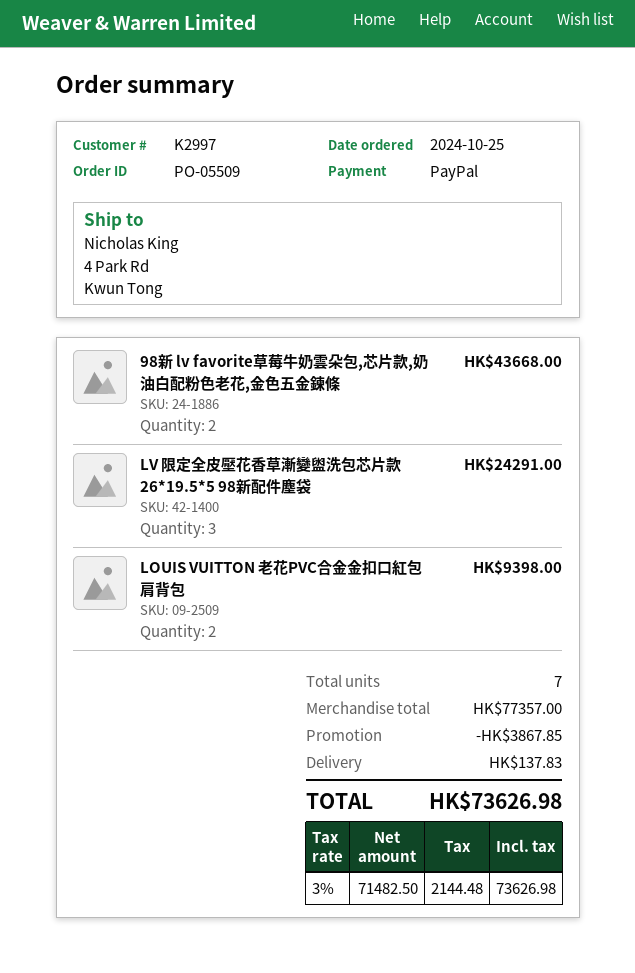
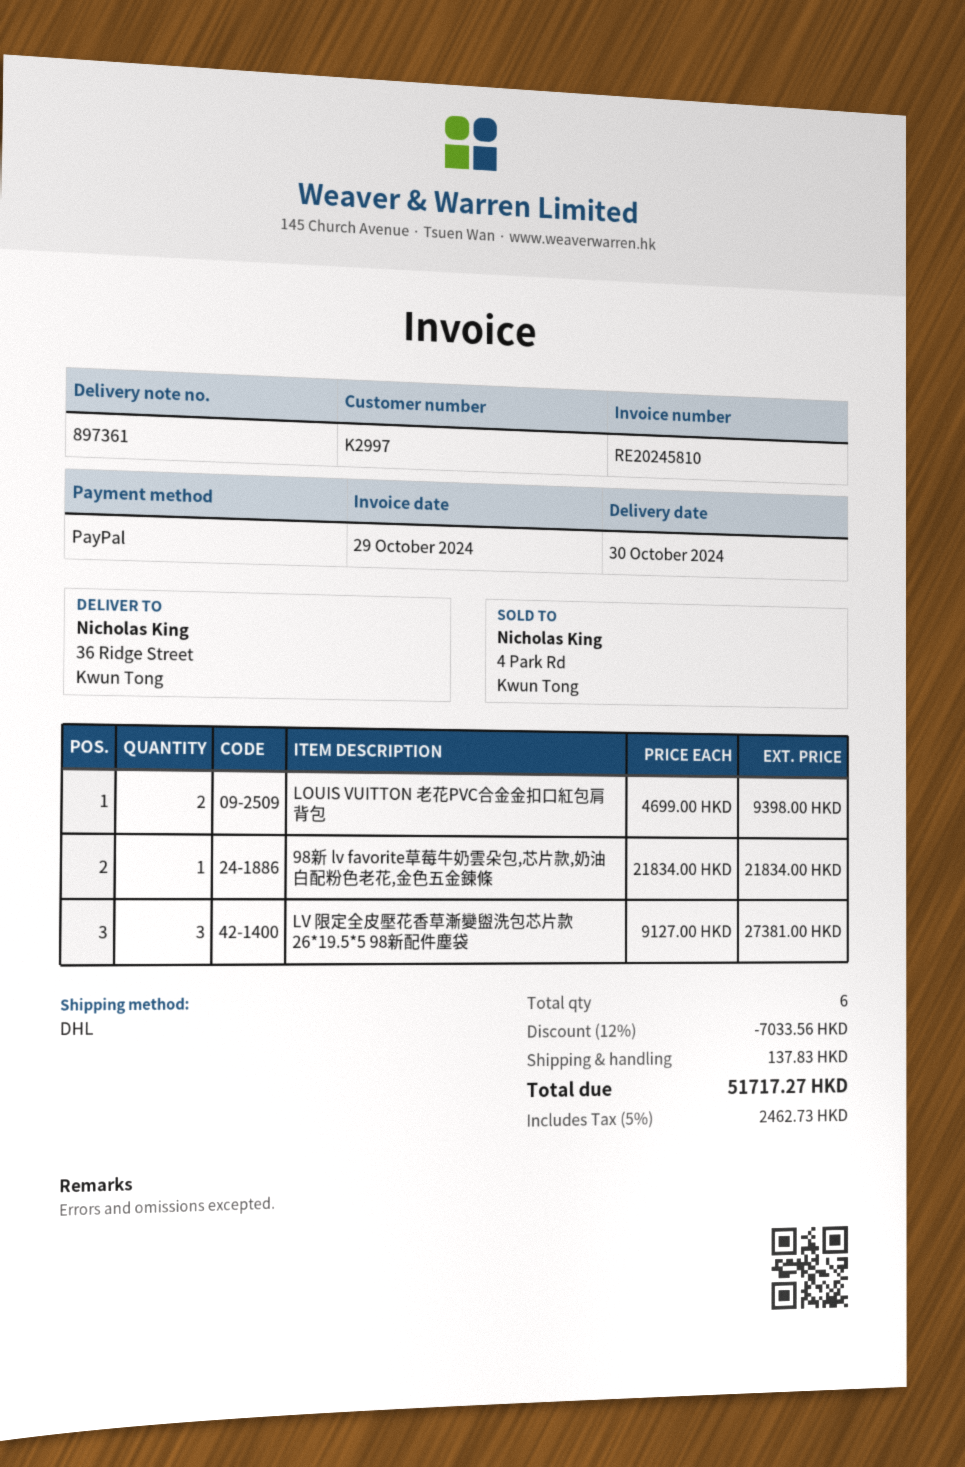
ship to: 4 Park Rd, Kwun Tong -> 36 Ridge Street, Kwun Tong
98新 lv favorite草莓牛奶雲朵包,芯片款,奶油白配粉色老花,金色五金鍊條: 2 for 43668.00 -> 1 for 21834.00
LV 限定全皮壓花香草漸變盥洗包芯片款 26*19.5*5 98新配件塵袋: 3 for 24291.00 -> 3 for 27381.00
total quantity: 7 -> 6
discount: 3867.85 -> 7033.56
tax: 3% = 2144.48 -> 5% = 2462.73
total: 73626.98 -> 51717.27

